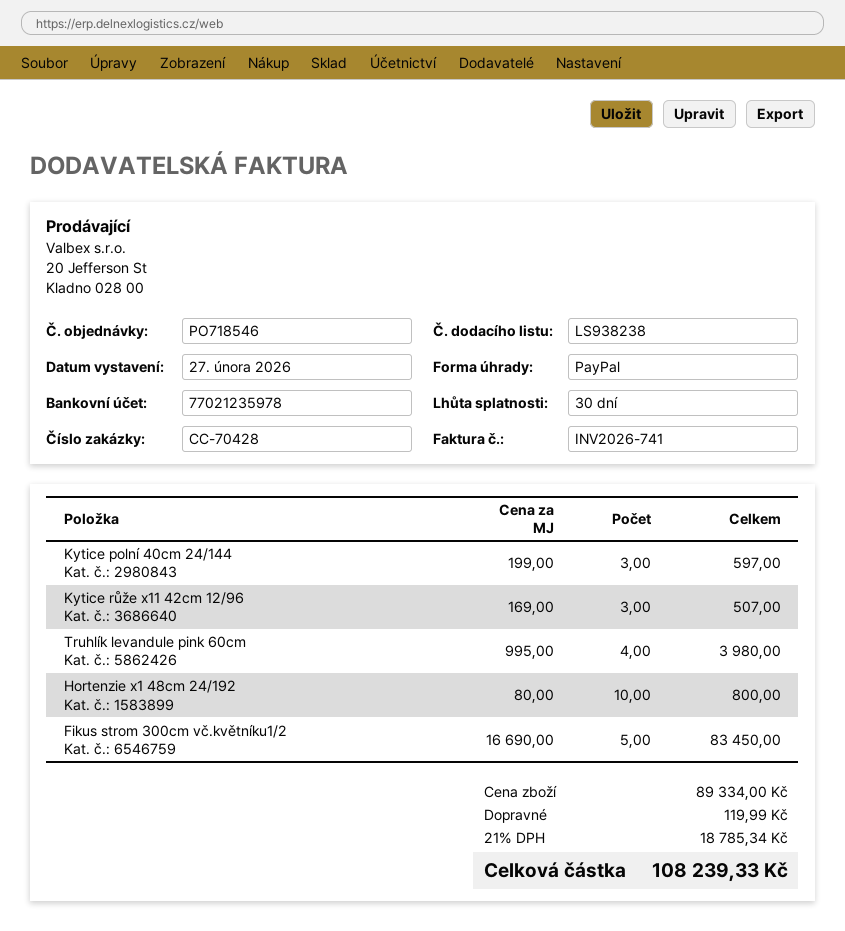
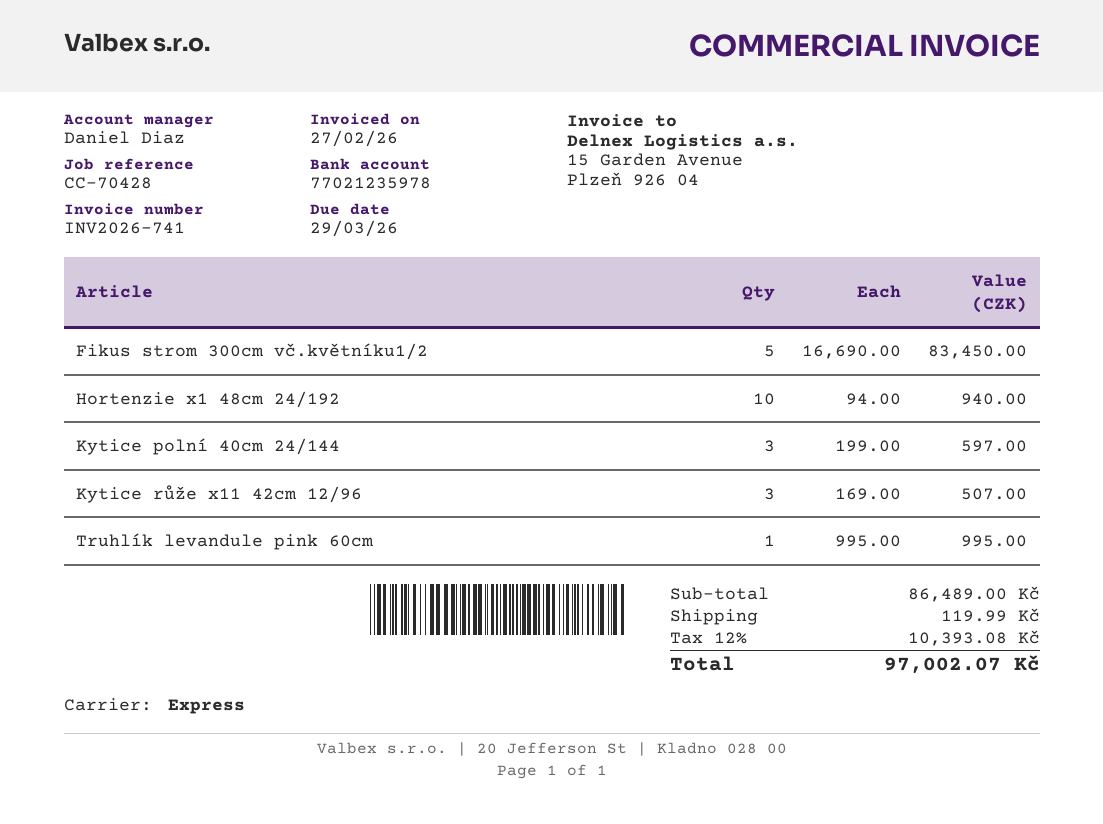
Truhlík levandule pink 60cm: 4 x 995.00 = 3980.00 -> 1 x 995.00 = 995.00
Hortenzie x1 48cm 24/192: 10 x 80.00 = 800.00 -> 10 x 94.00 = 940.00
subtotal: 89334.00 -> 86489.00
tax: 21% = 18785.34 -> 12% = 10393.08
total: 108239.33 -> 97002.07

